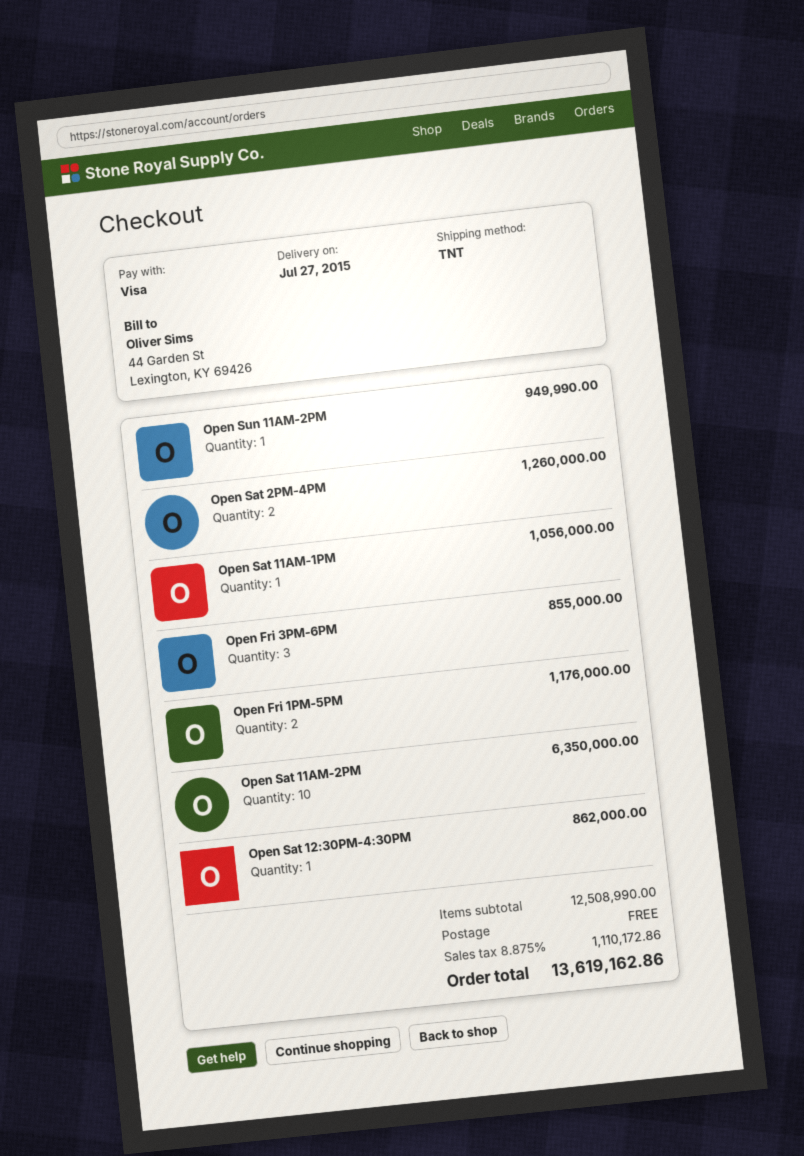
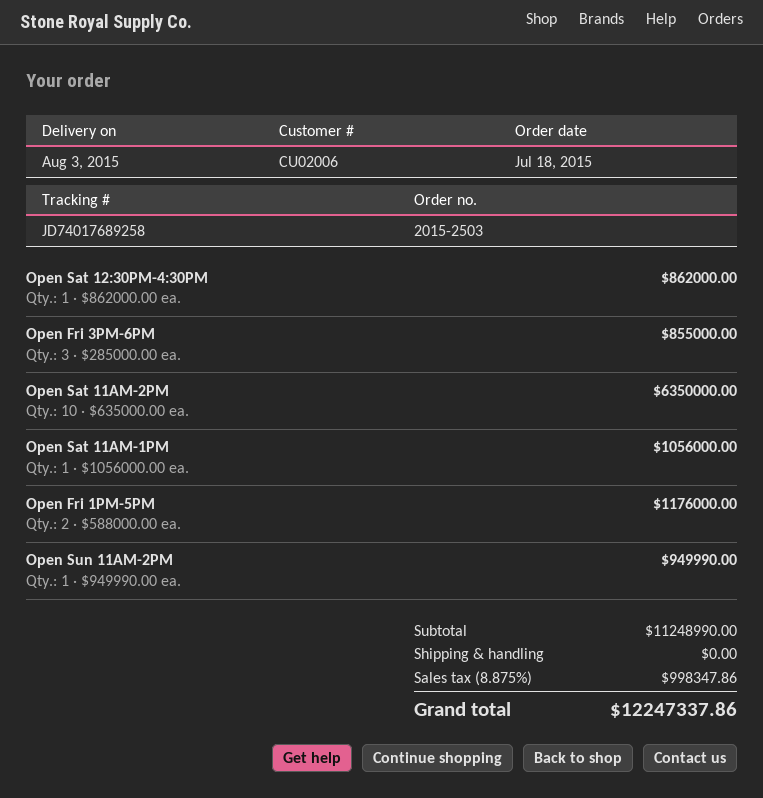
delivery date: 2015-07-27 -> 2015-08-03
Open Sat 2PM-4PM: 2 for 1260000.00 -> none
subtotal: 12508990.00 -> 11248990.00
tax: 8.875% = 1110172.86 -> 8.875% = 998347.86
total: 13619162.86 -> 12247337.86

